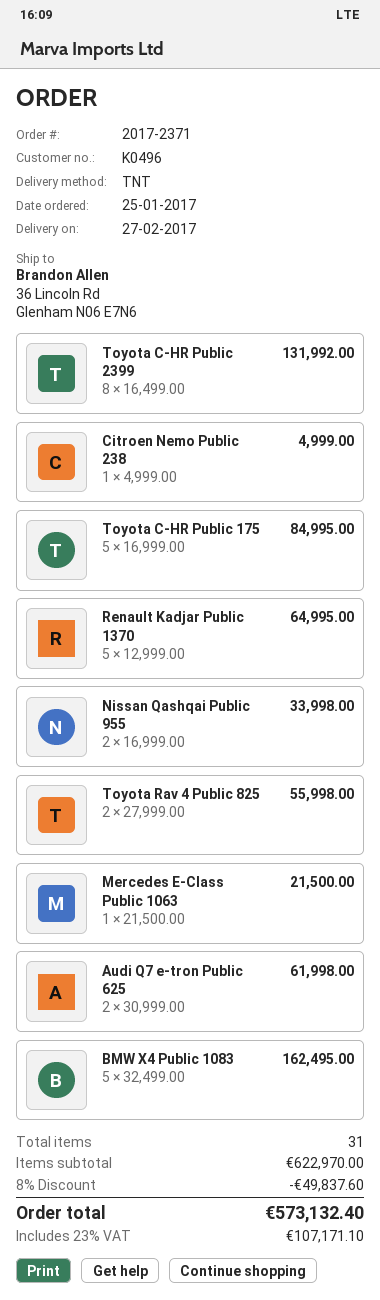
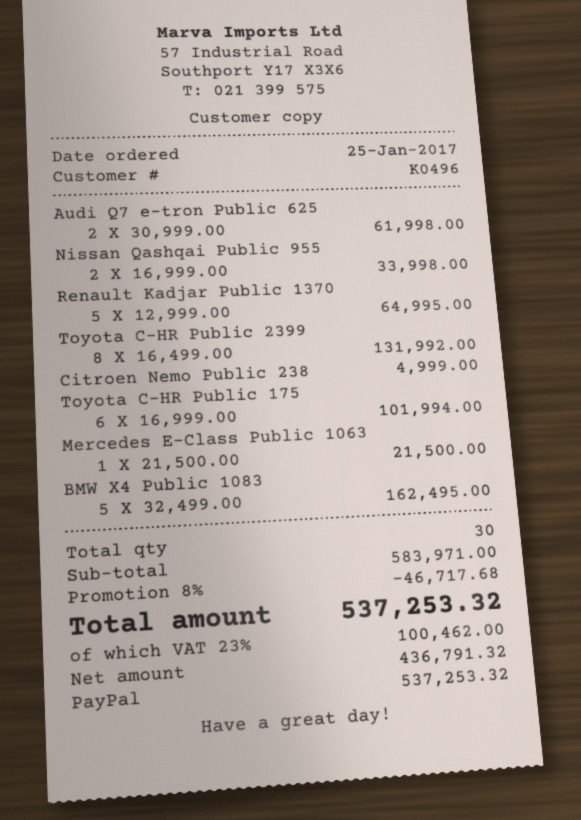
Toyota C-HR Public 175: 5 x 16999.00 = 84995.00 -> 6 x 16999.00 = 101994.00
Toyota Rav 4 Public 825: 2 x 27999.00 = 55998.00 -> none
total quantity: 31 -> 30
subtotal: 622970.00 -> 583971.00
discount: 8% = 49837.60 -> 8% = 46717.68
tax: 23% = 107171.10 -> 23% = 100462.00
total: 573132.40 -> 537253.32

